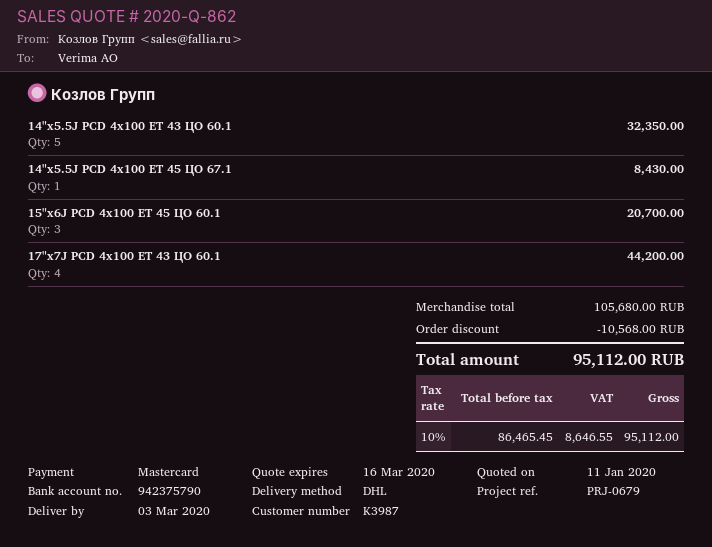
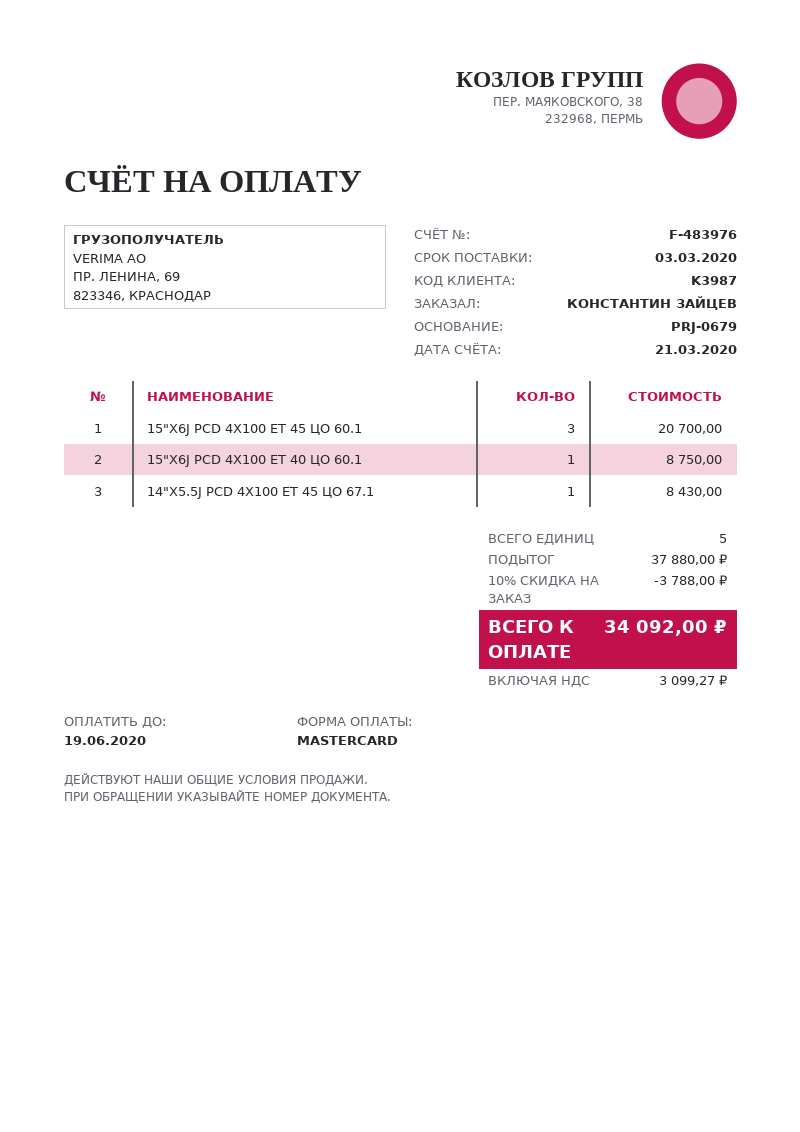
14"x5.5J PCD 4x100 ЕТ 43 ЦО 60.1: 5 for 32350.00 -> none
17"x7J PCD 4x100 ЕТ 43 ЦО 60.1: 4 for 44200.00 -> none
15"X6J PCD 4X100 ЕТ 40 ЦО 60.1: none -> 1 for 8750.00
subtotal: 105680.00 -> 37880.00
discount: 10568.00 -> 3788.00
tax: 8646.55 -> 3099.27
total: 95112.00 -> 34092.00

